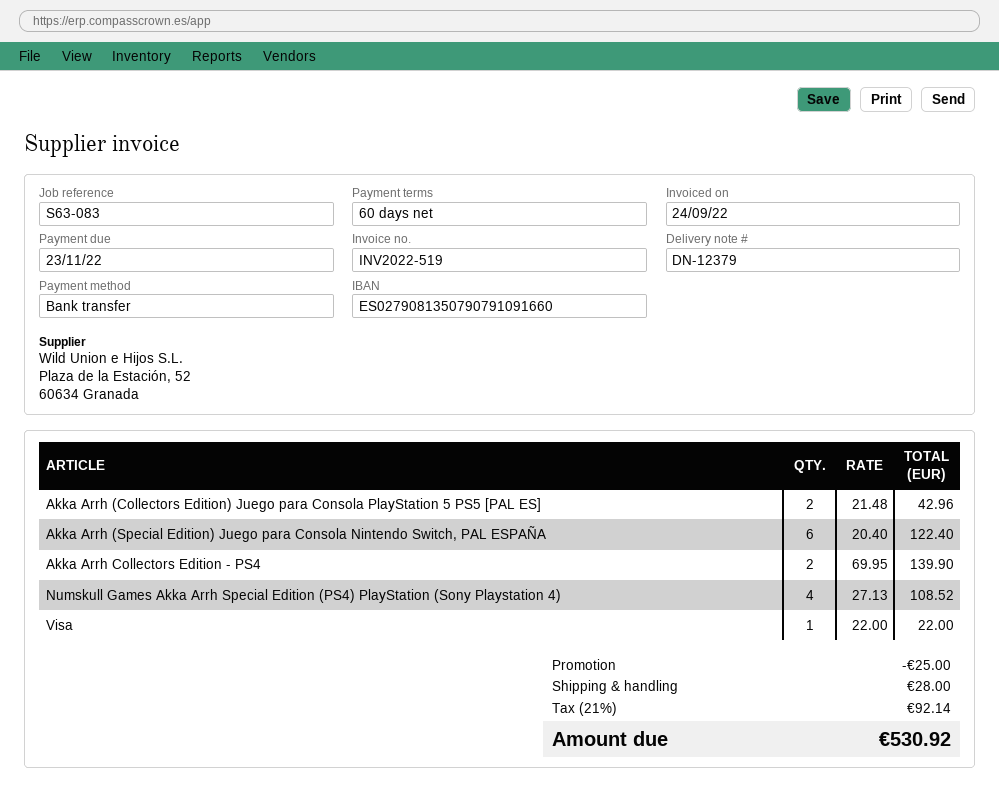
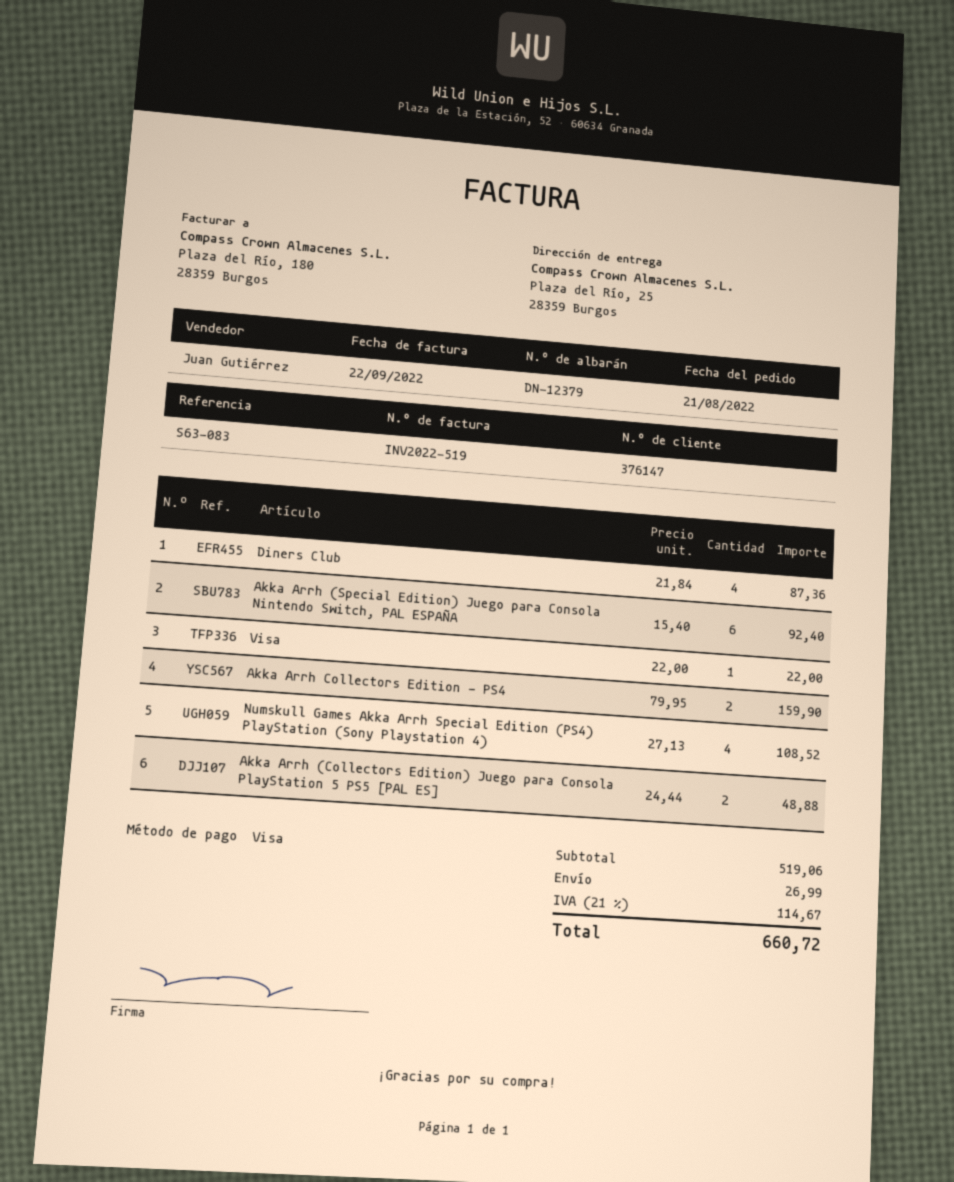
invoice date: 2022-09-24 -> 2022-09-22
payment method: bank transfer -> Visa
Akka Arrh (Collectors Edition) Juego para Consola PlayStation 5 PS5 [PAL ES]: 2 x 21.48 = 42.96 -> 2 x 24.44 = 48.88
Akka Arrh (Special Edition) Juego para Consola Nintendo Switch, PAL ESPAÑA: 6 x 20.40 = 122.40 -> 6 x 15.40 = 92.40
Akka Arrh Collectors Edition - PS4: 2 x 69.95 = 139.90 -> 2 x 79.95 = 159.90
Diners Club: none -> 4 x 21.84 = 87.36
discount: 25.00 -> none
shipping: 28.00 -> 26.99
tax: 21% = 92.14 -> 21% = 114.67
total: 530.92 -> 660.72

